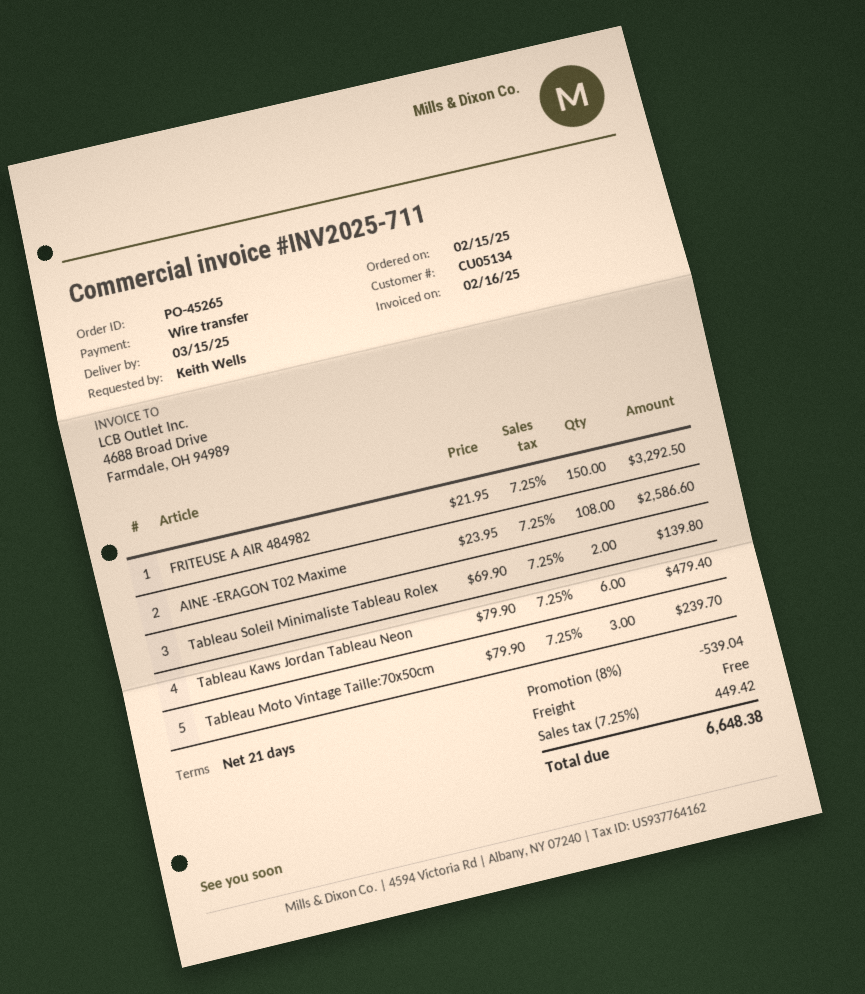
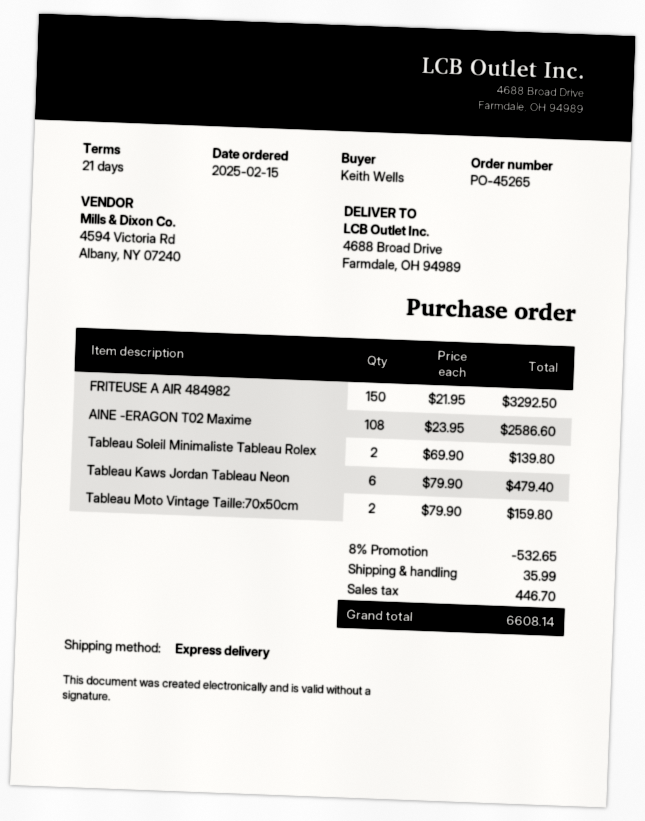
Tableau Moto Vintage Taille:70x50cm: 3 x 79.90 = 239.70 -> 2 x 79.90 = 159.80
discount: 8% = 539.04 -> 8% = 532.65
shipping: 0.00 -> 35.99
tax: 449.42 -> 446.70
total: 6648.38 -> 6608.14

